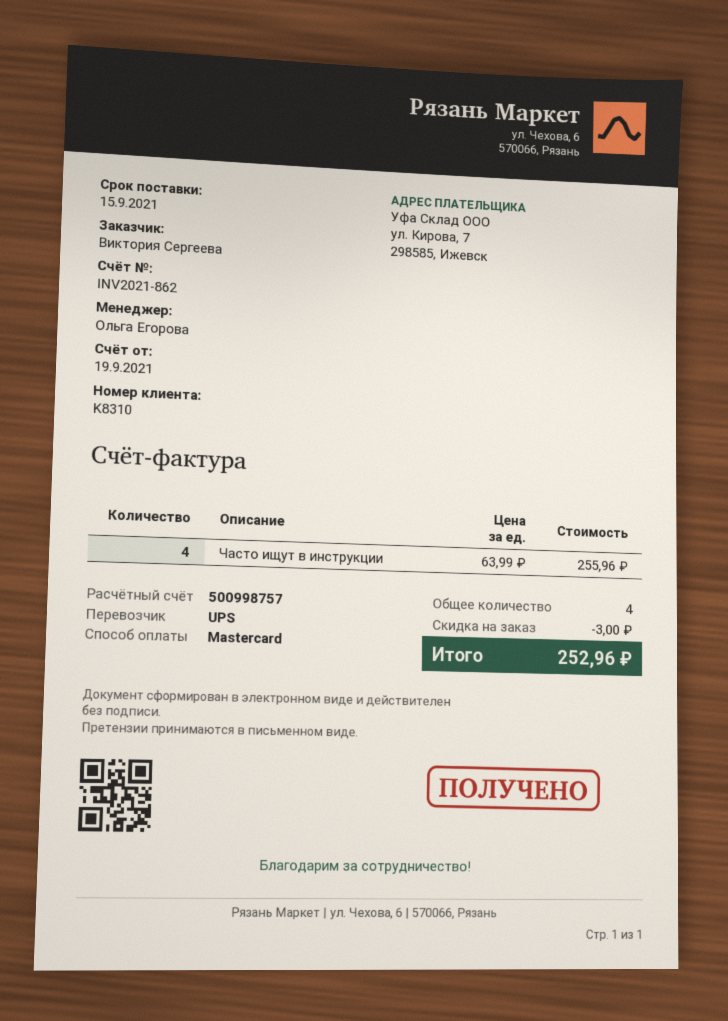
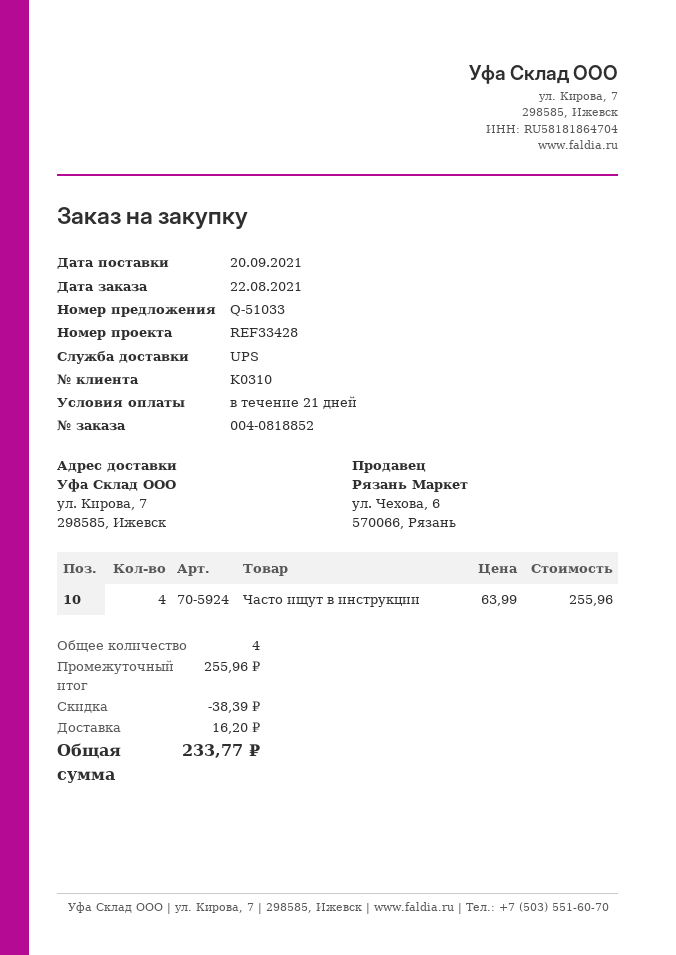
delivery date: 2021-09-15 -> 2021-09-20
customer number: K8310 -> K0310
discount: 3.00 -> 38.39
shipping: none -> 16.20
total: 252.96 -> 233.77

